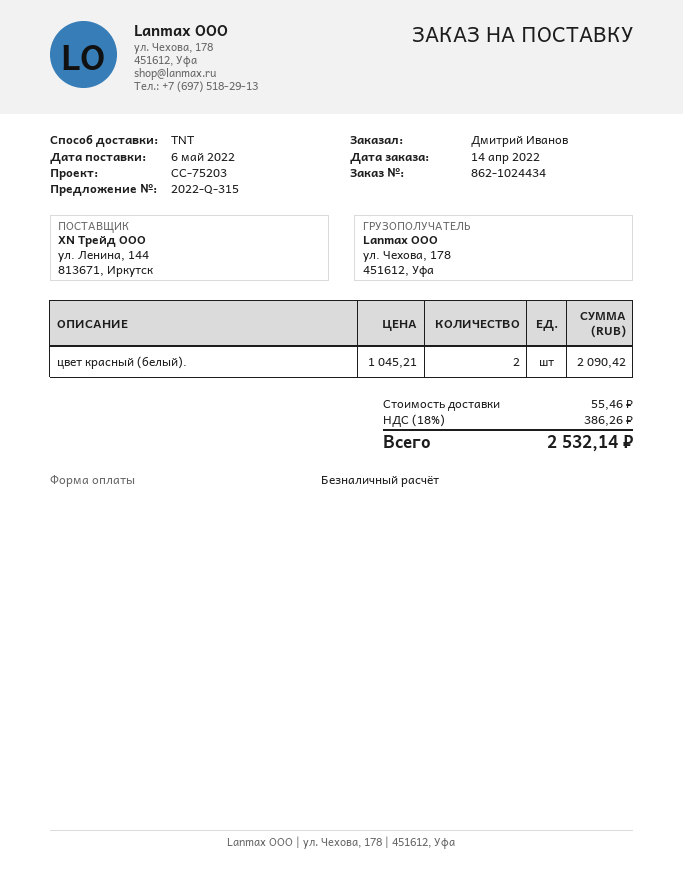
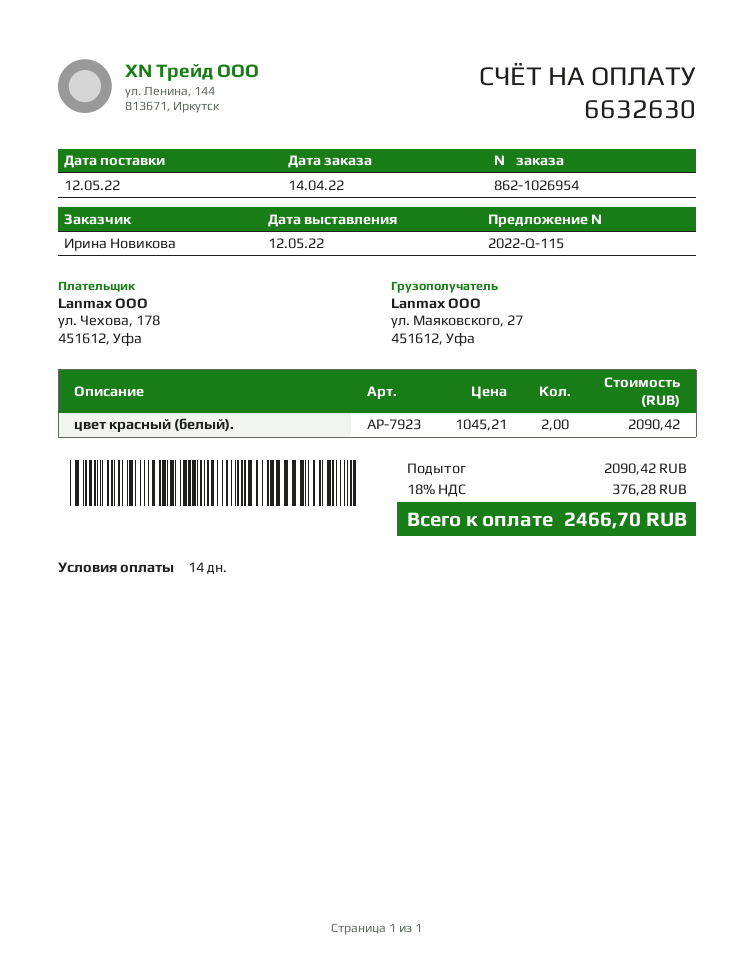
quote number: 2022-Q-315 -> 2022-Q-115
order number: 862-1024434 -> 862-1026954
delivery date: 2022-05-06 -> 2022-05-12
ordered by: Дмитрий Иванов -> Ирина Новикова
ship to: ул. Чехова, 178, 451612, Уфа -> ул. Маяковского, 27, 451612, Уфа
shipping: 55.46 -> none
tax: 18% = 386.26 -> 18% = 376.28
total: 2532.14 -> 2466.70

